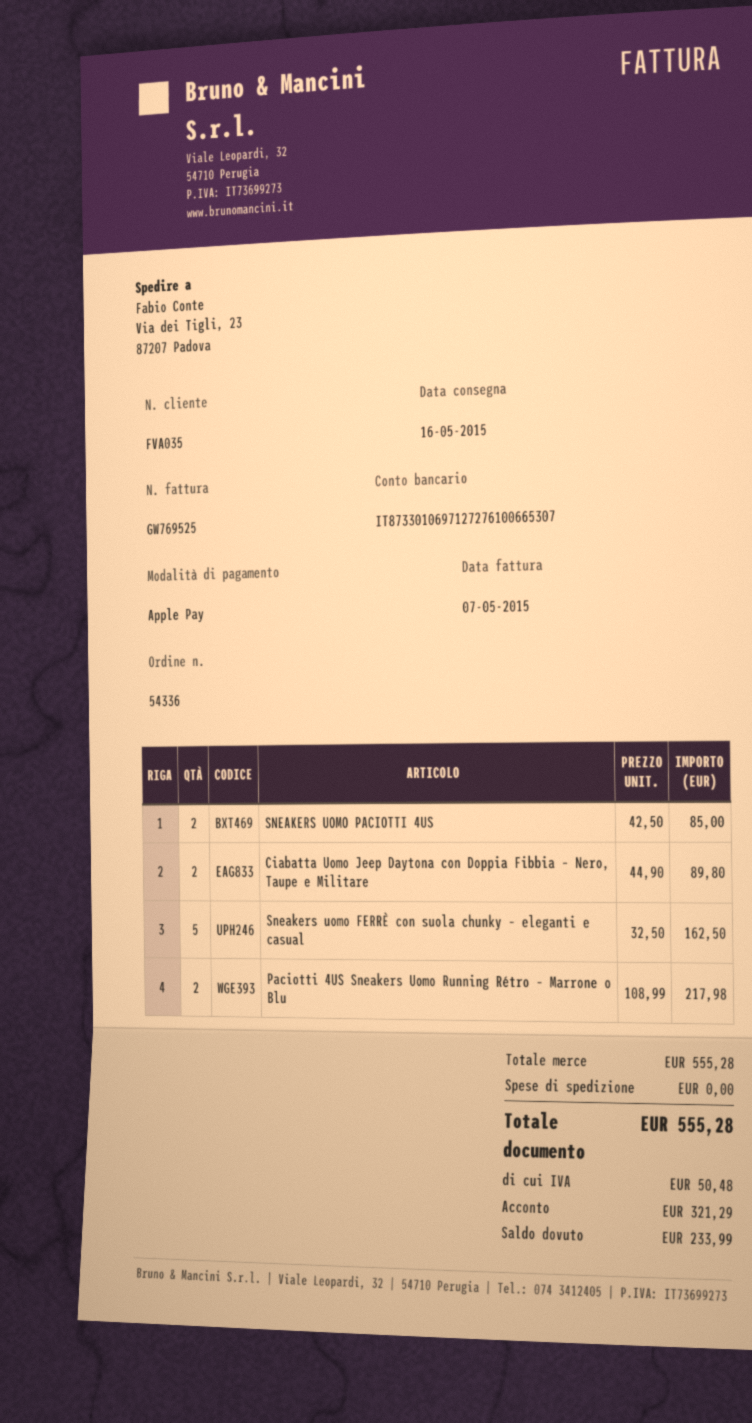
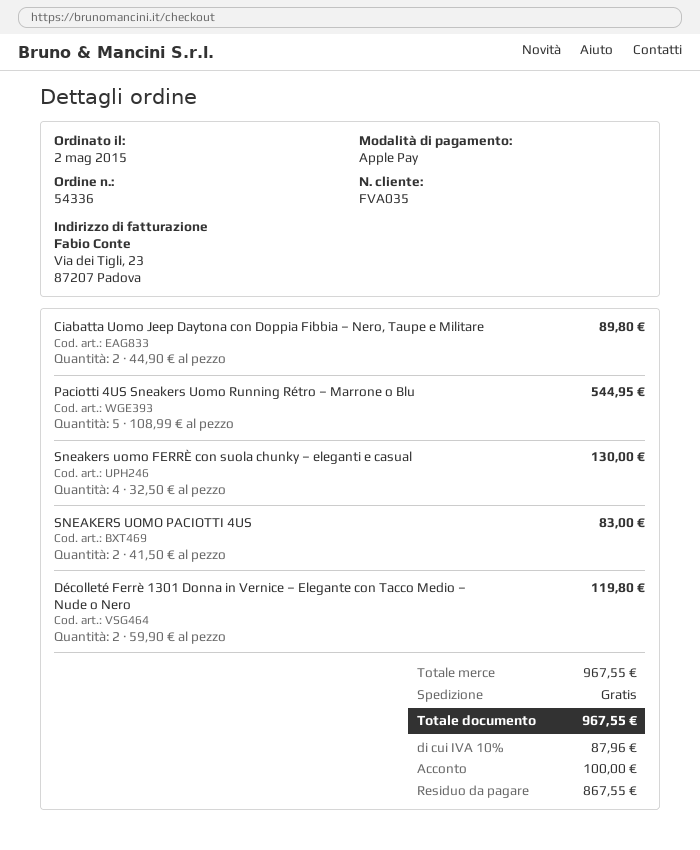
SNEAKERS UOMO PACIOTTI 4US: 2 x 42.50 = 85.00 -> 2 x 41.50 = 83.00
Sneakers uomo FERRÈ con suola chunky – eleganti e casual: 5 x 32.50 = 162.50 -> 4 x 32.50 = 130.00
Paciotti 4US Sneakers Uomo Running Rétro – Marrone o Blu: 2 x 108.99 = 217.98 -> 5 x 108.99 = 544.95
Décolleté Ferrè 1301 Donna in Vernice – Elegante con Tacco Medio – Nude o Nero: none -> 2 x 59.90 = 119.80
subtotal: 555.28 -> 967.55
tax: 50.48 -> 87.96
total: 555.28 -> 967.55
deposit: 321.29 -> 100.00
balance: 233.99 -> 867.55

